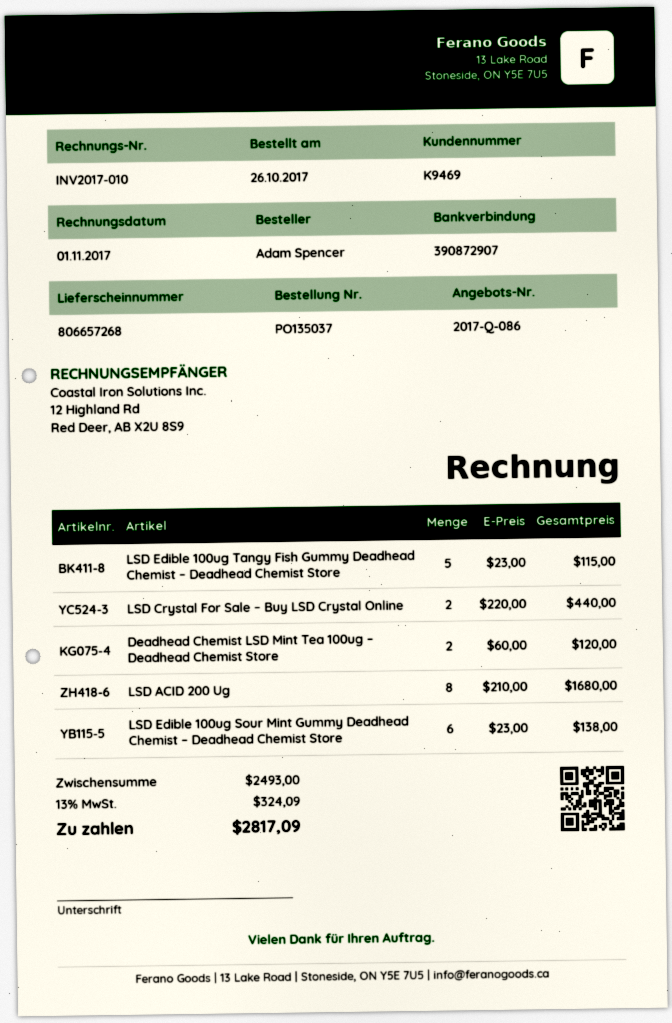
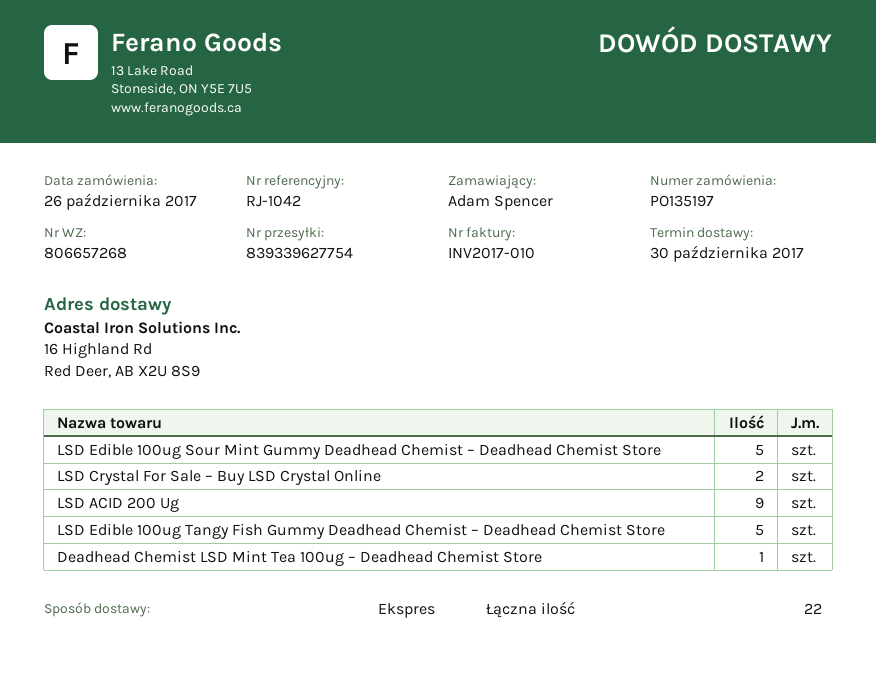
order number: PO135037 -> PO135197
Deadhead Chemist LSD Mint Tea 100ug – Deadhead Chemist Store: 2 -> 1
LSD ACID 200 Ug: 8 -> 9
LSD Edible 100ug Sour Mint Gummy Deadhead Chemist – Deadhead Chemist Store: 6 -> 5

